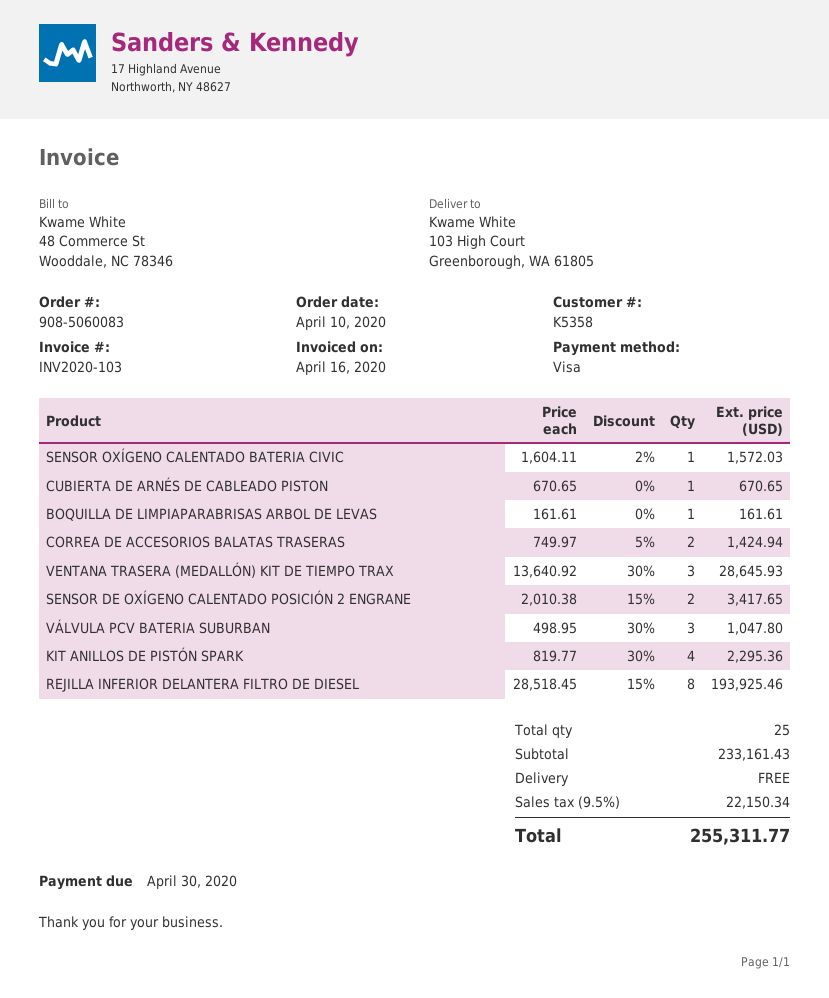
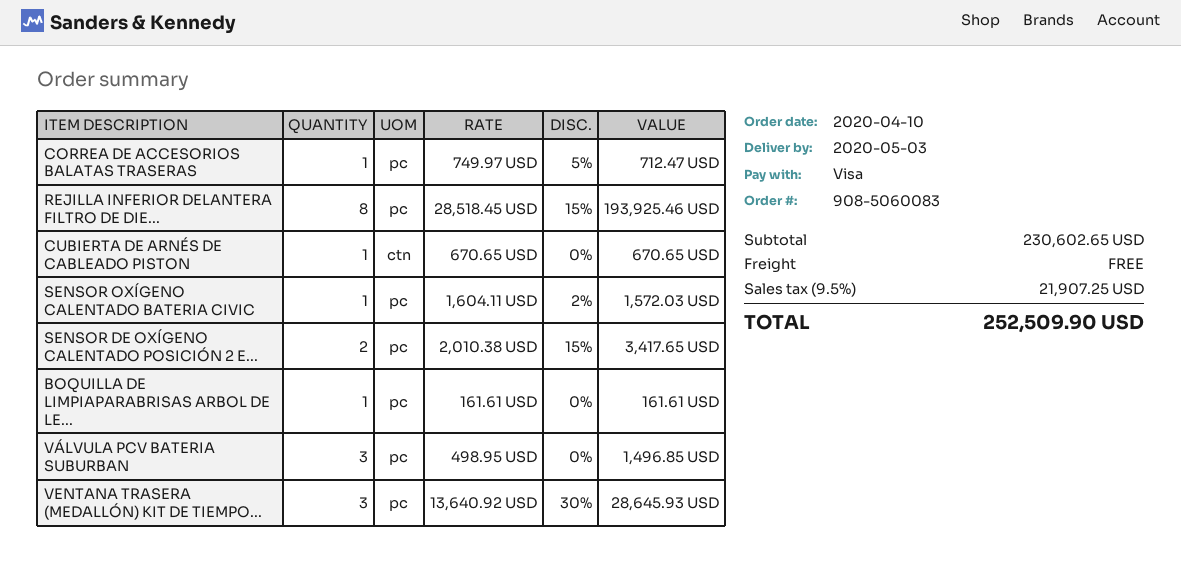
CORREA DE ACCESORIOS BALATAS TRASERAS: 2 x 749.97 - 5% = 1424.94 -> 1 x 749.97 - 5% = 712.47
VÁLVULA PCV BATERIA SUBURBAN: 3 x 498.95 - 30% = 1047.80 -> 3 x 498.95 = 1496.85
KIT ANILLOS DE PISTÓN SPARK: 4 x 819.77 - 30% = 2295.36 -> none
subtotal: 233161.43 -> 230602.65
tax: 9.5% = 22150.34 -> 9.5% = 21907.25
total: 255311.77 -> 252509.90

